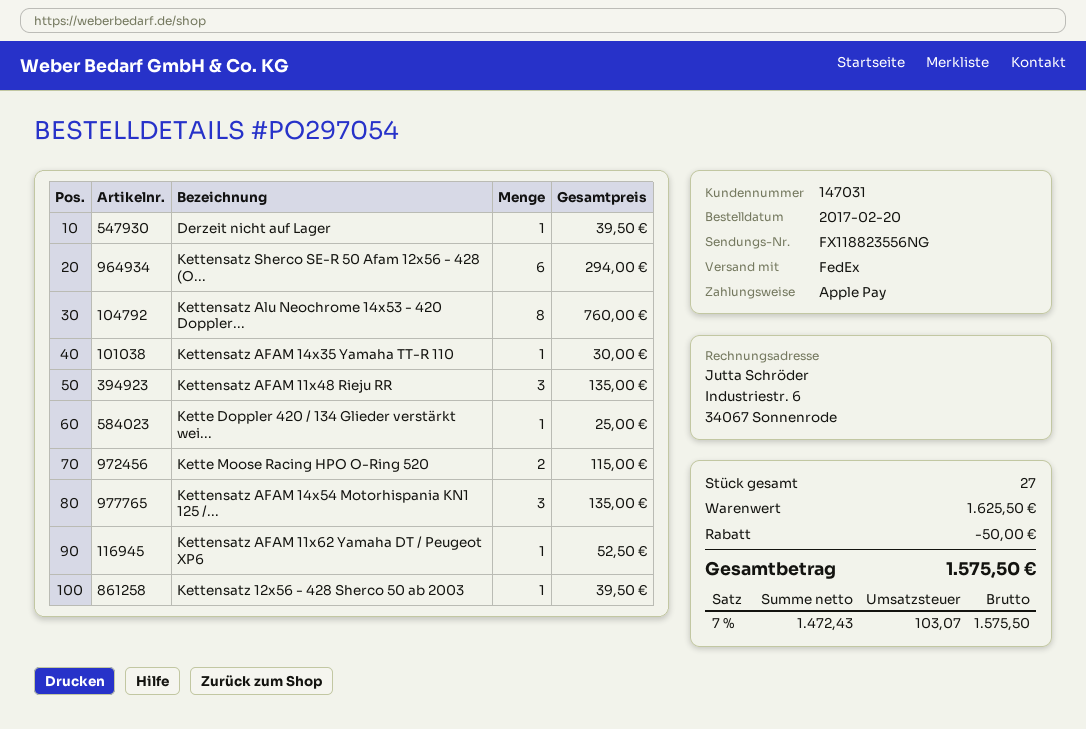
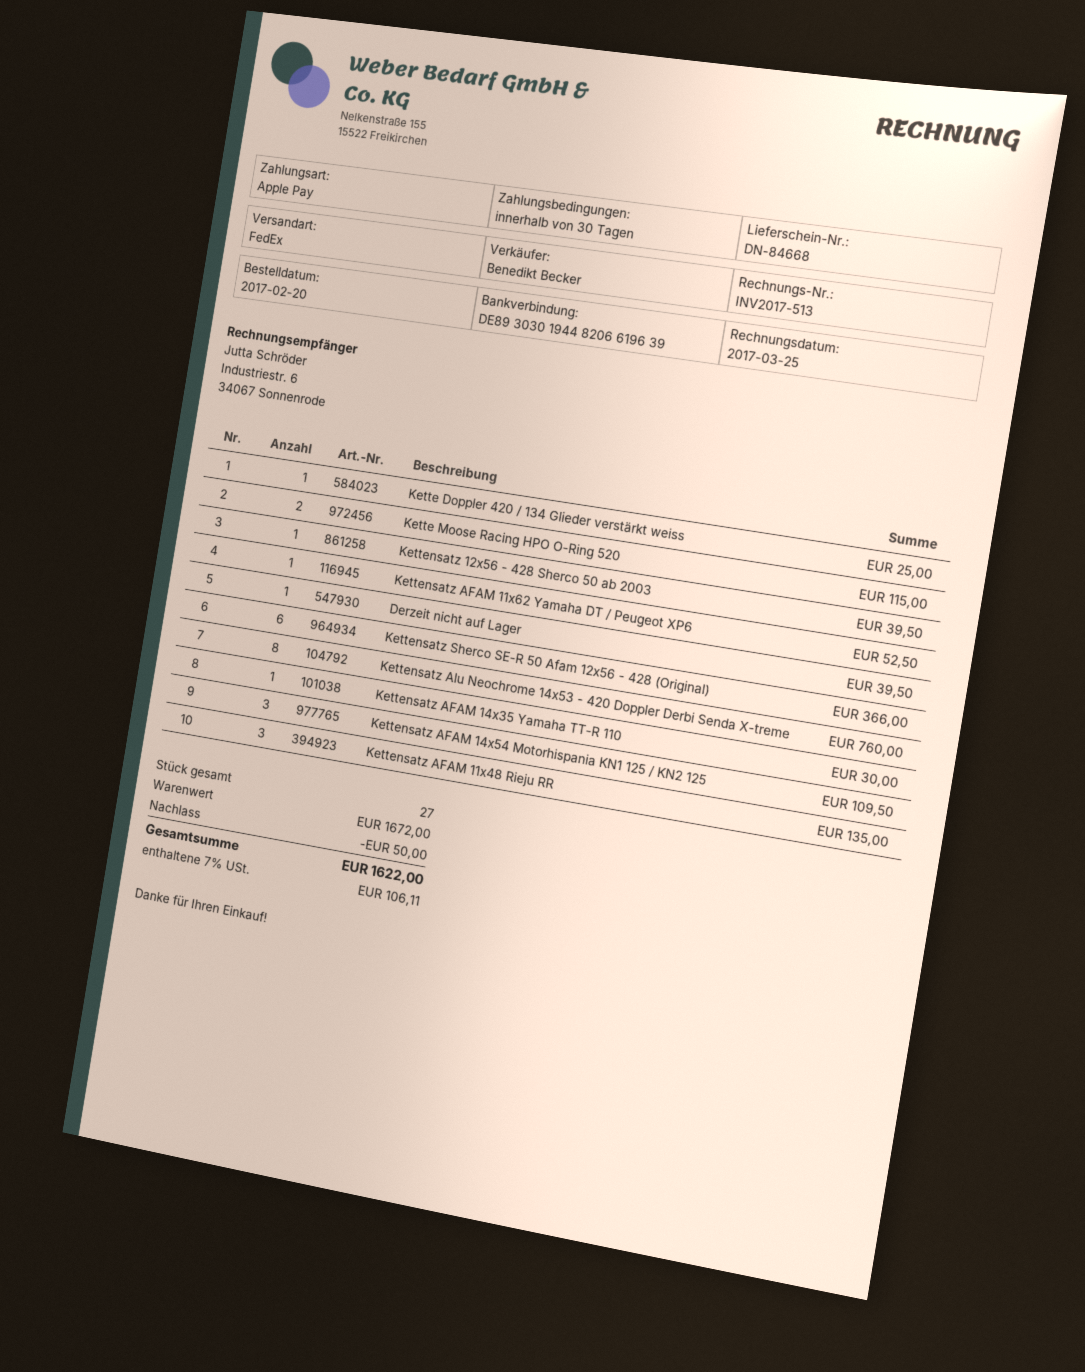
Kettensatz Sherco SE-R 50 Afam 12x56 - 428 (O...: 6 for 294.00 -> 6 for 366.00
Kettensatz AFAM 14x54 Motorhispania KN1 125 /...: 3 for 135.00 -> 3 for 109.50
subtotal: 1625.50 -> 1672.00
tax: 7% = 103.07 -> 7% = 106.11
total: 1575.50 -> 1622.00

